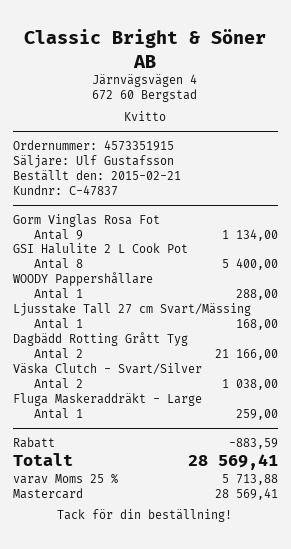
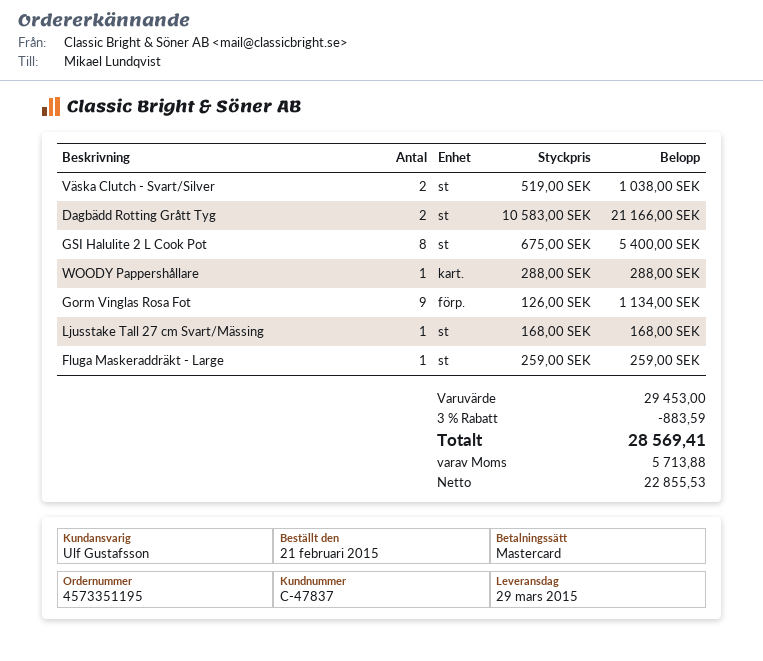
order number: 4573351915 -> 4573351195

